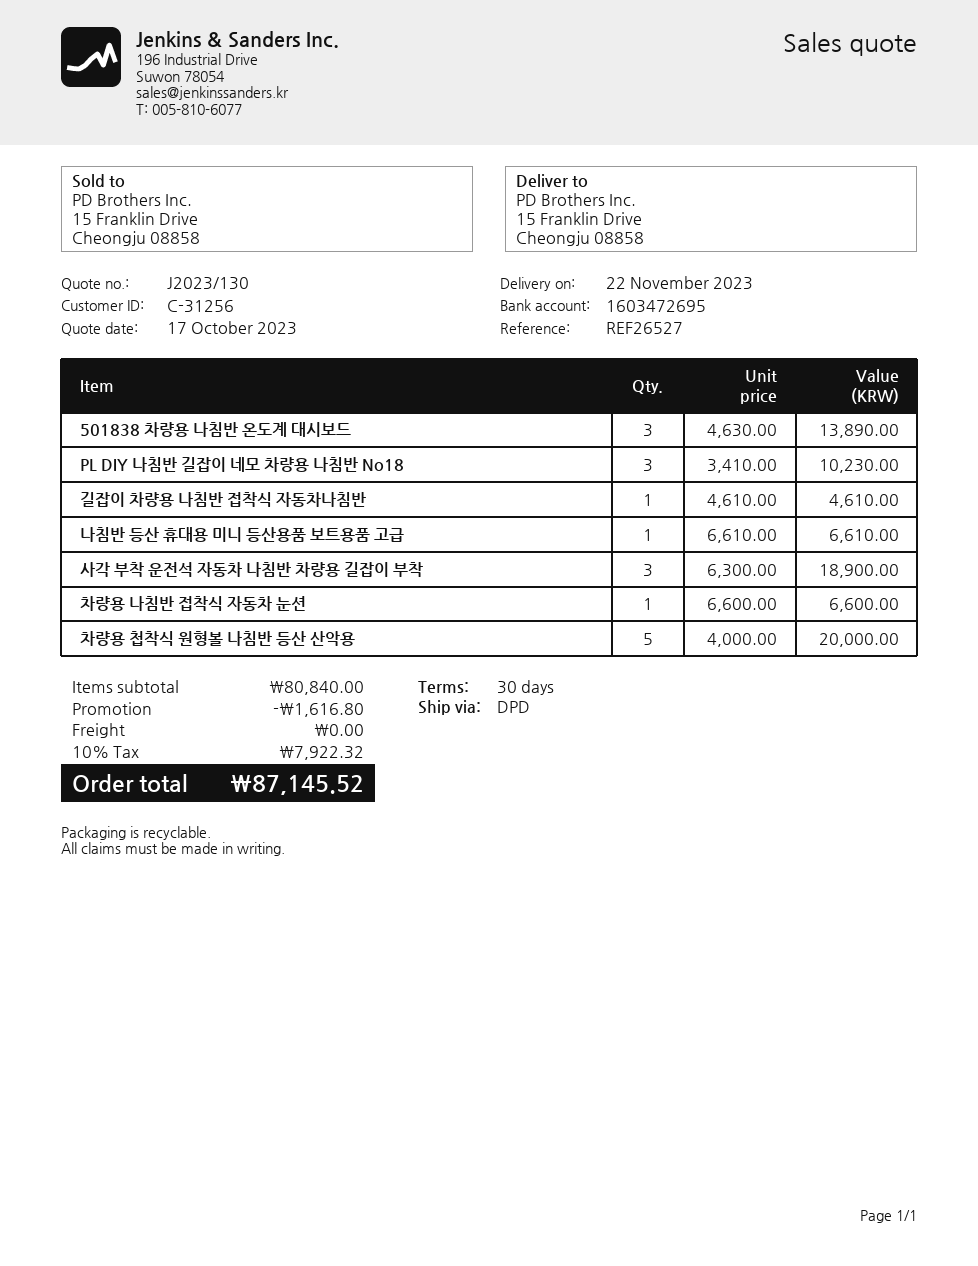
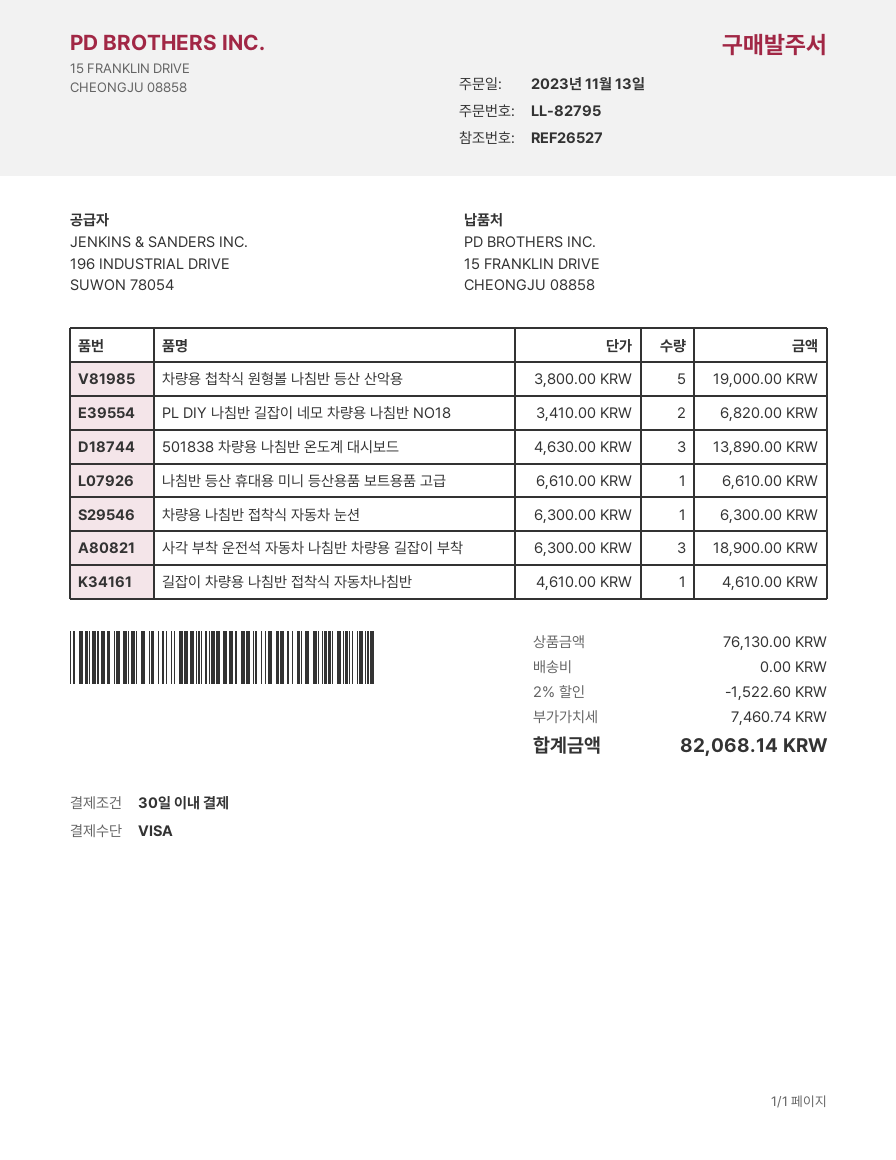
PL DIY 나침반 길잡이 네모 차량용 나침반 No18: 3 x 3410.00 = 10230.00 -> 2 x 3410.00 = 6820.00
차량용 나침반 접착식 자동차 눈션: 1 x 6600.00 = 6600.00 -> 1 x 6300.00 = 6300.00
차량용 첩착식 원형볼 나침반 등산 산악용: 5 x 4000.00 = 20000.00 -> 5 x 3800.00 = 19000.00
subtotal: 80840.00 -> 76130.00
discount: 1616.80 -> 1522.60
tax: 7922.32 -> 7460.74
total: 87145.52 -> 82068.14

